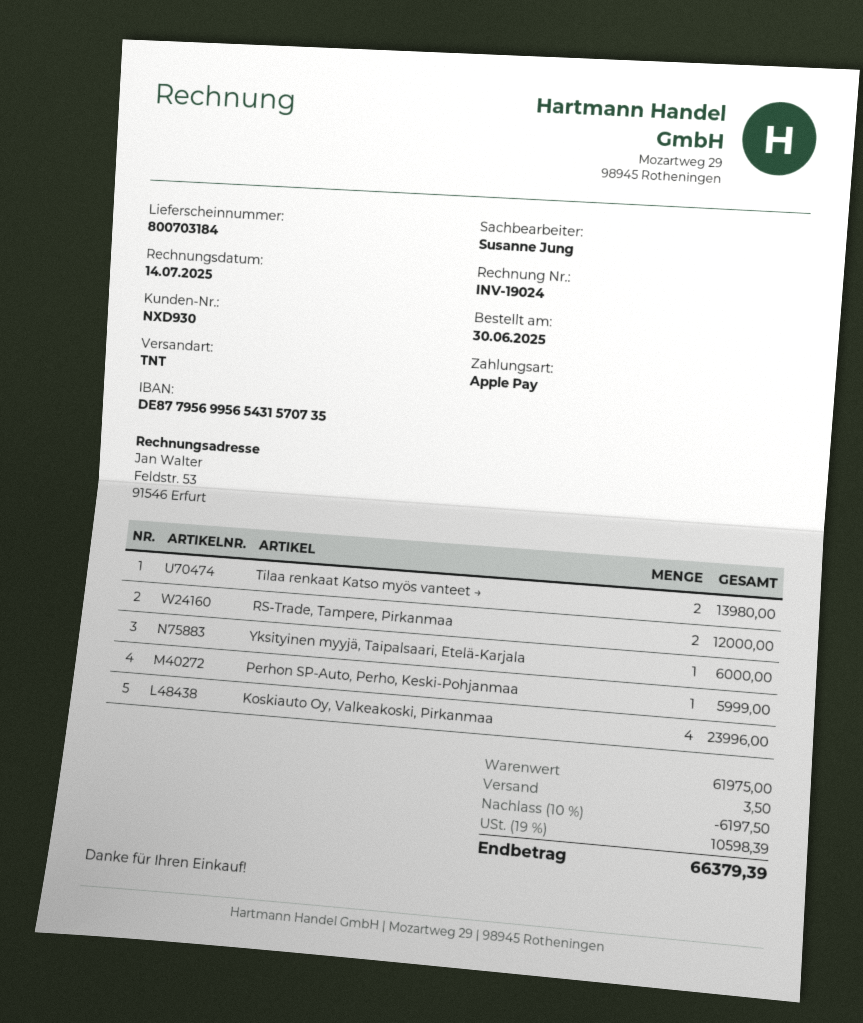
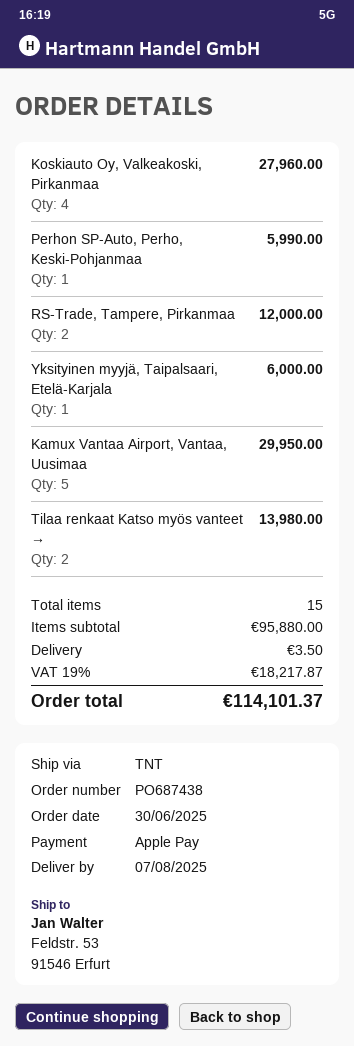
Perhon SP-Auto, Perho, Keski-Pohjanmaa: 1 for 5999.00 -> 1 for 5990.00
Koskiauto Oy, Valkeakoski, Pirkanmaa: 4 for 23996.00 -> 4 for 27960.00
Kamux Vantaa Airport, Vantaa, Uusimaa: none -> 5 for 29950.00
subtotal: 61975.00 -> 95880.00
discount: 10% = 6197.50 -> none
tax: 19% = 10598.39 -> 19% = 18217.87
total: 66379.39 -> 114101.37

